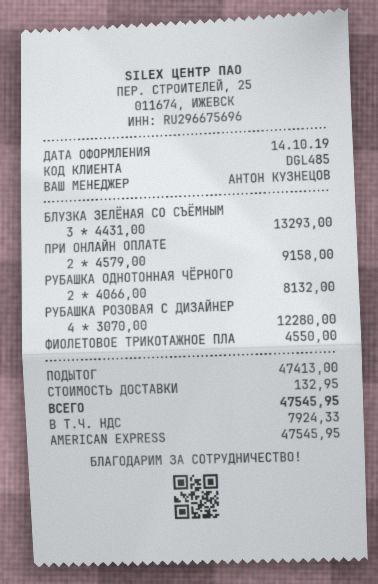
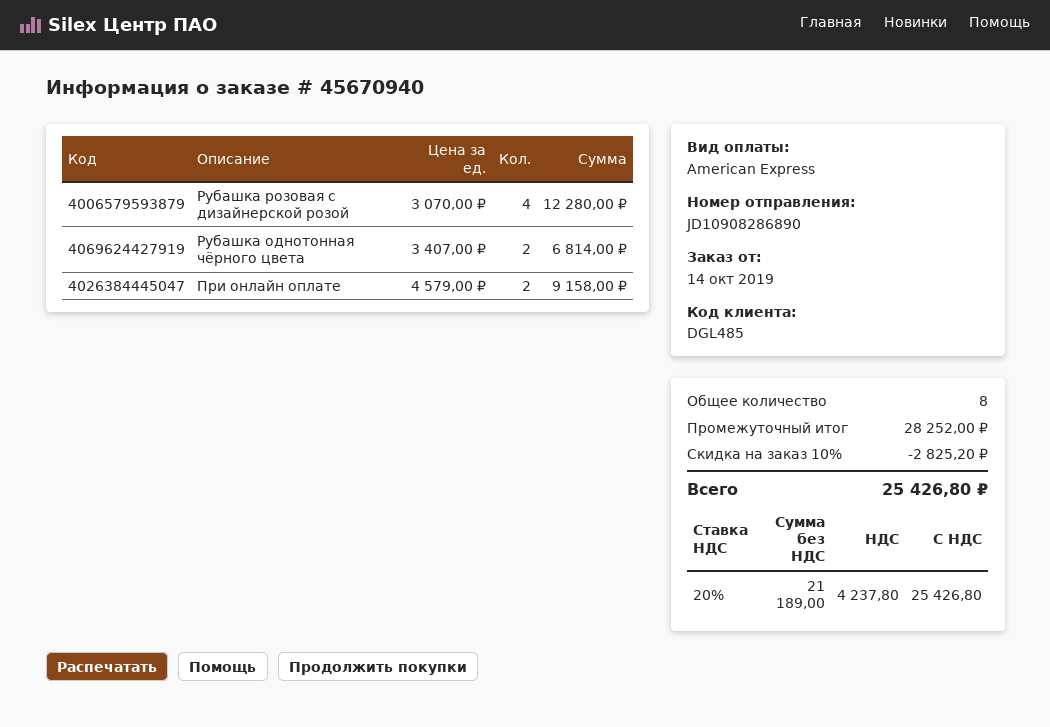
БЛУЗКА ЗЕЛЁНАЯ СО СЪЁМНЫМ: 3 x 4431.00 = 13293.00 -> none
РУБАШКА ОДНОТОННАЯ ЧЁРНОГО: 2 x 4066.00 = 8132.00 -> 2 x 3407.00 = 6814.00
ФИОЛЕТОВОЕ ТРИКОТАЖНОЕ ПЛА: 1 x 4550.00 = 4550.00 -> none
subtotal: 47413.00 -> 28252.00
discount: none -> 10% = 2825.20
shipping: 132.95 -> none
tax: 7924.33 -> 4237.80
total: 47545.95 -> 25426.80

